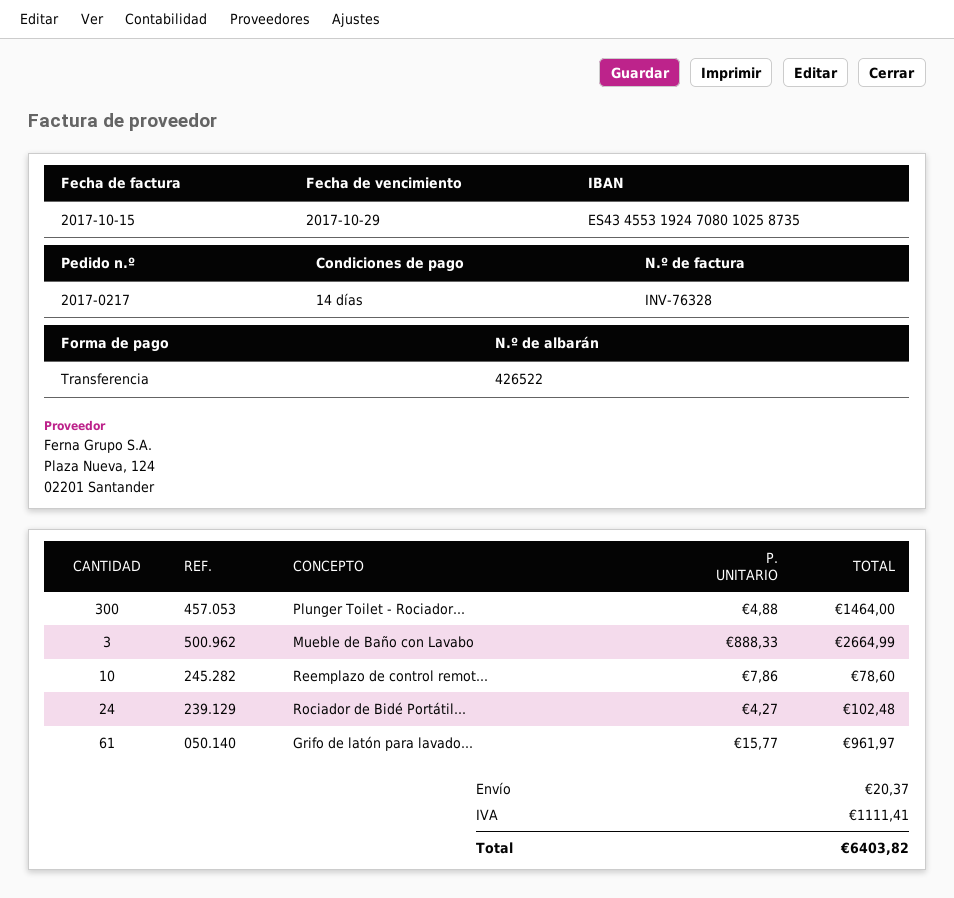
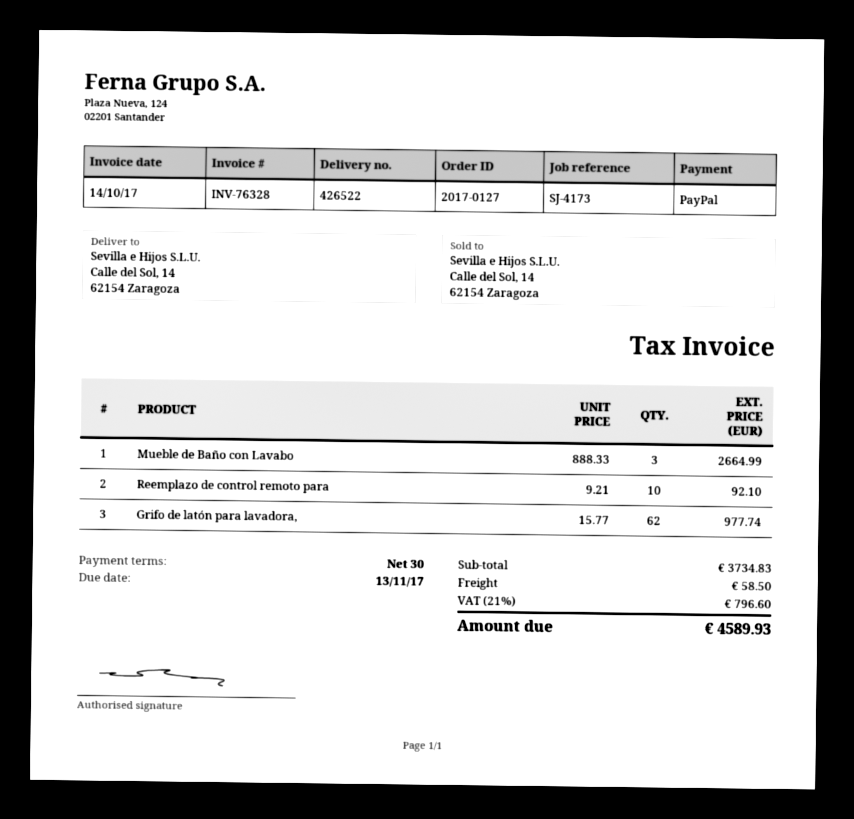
order number: 2017-0217 -> 2017-0127
invoice date: 2017-10-15 -> 2017-10-14
payment terms: 14 days -> 30 days
due date: 2017-10-29 -> 2017-11-13
payment method: bank transfer -> PayPal
Plunger Toilet - Rociador...: 300 x 4.88 = 1464.00 -> none
Reemplazo de control remot...: 10 x 7.86 = 78.60 -> 10 x 9.21 = 92.10
Rociador de Bidé Portátil...: 24 x 4.27 = 102.48 -> none
Grifo de latón para lavado...: 61 x 15.77 = 961.97 -> 62 x 15.77 = 977.74
shipping: 20.37 -> 58.50
tax: 1111.41 -> 796.60
total: 6403.82 -> 4589.93

